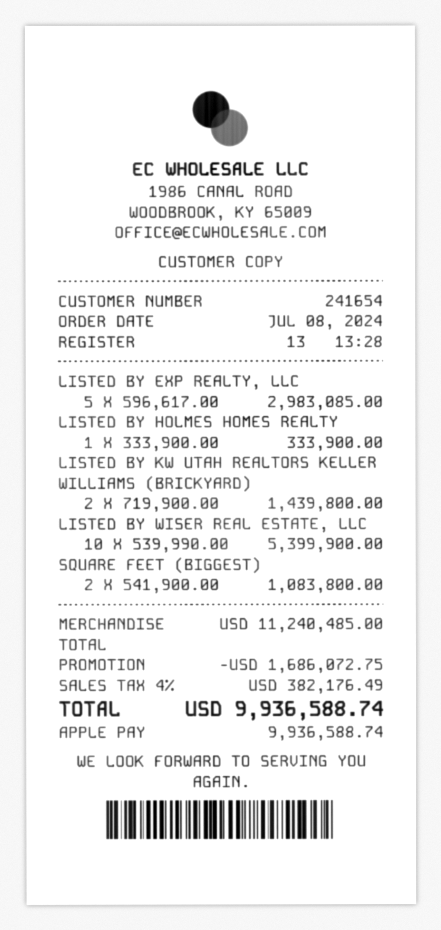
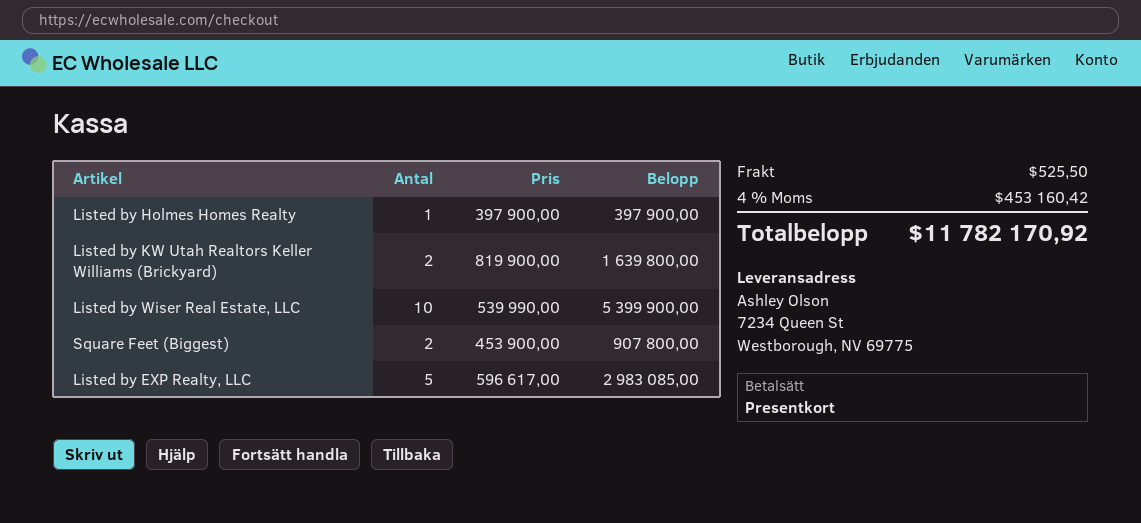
payment method: Apple Pay -> gift card
LISTED BY HOLMES HOMES REALTY: 1 x 333900.00 = 333900.00 -> 1 x 397900.00 = 397900.00
LISTED BY KW UTAH REALTORS KELLER WILLIAMS (BRICKYARD): 2 x 719900.00 = 1439800.00 -> 2 x 819900.00 = 1639800.00
SQUARE FEET (BIGGEST): 2 x 541900.00 = 1083800.00 -> 2 x 453900.00 = 907800.00
discount: 1686072.75 -> none
shipping: none -> 525.50
tax: 4% = 382176.49 -> 4% = 453160.42
total: 9936588.74 -> 11782170.92

